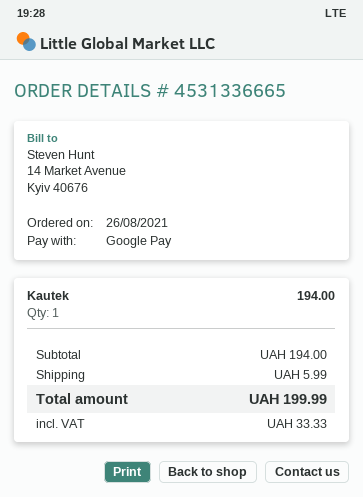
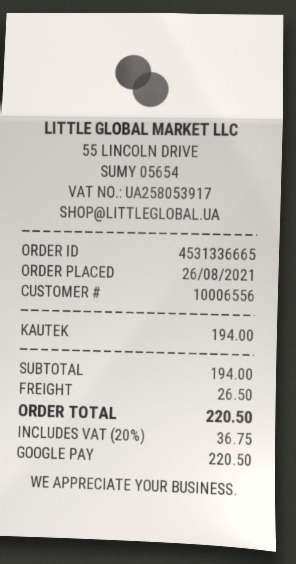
shipping: 5.99 -> 26.50
tax: 33.33 -> 36.75
total: 199.99 -> 220.50

